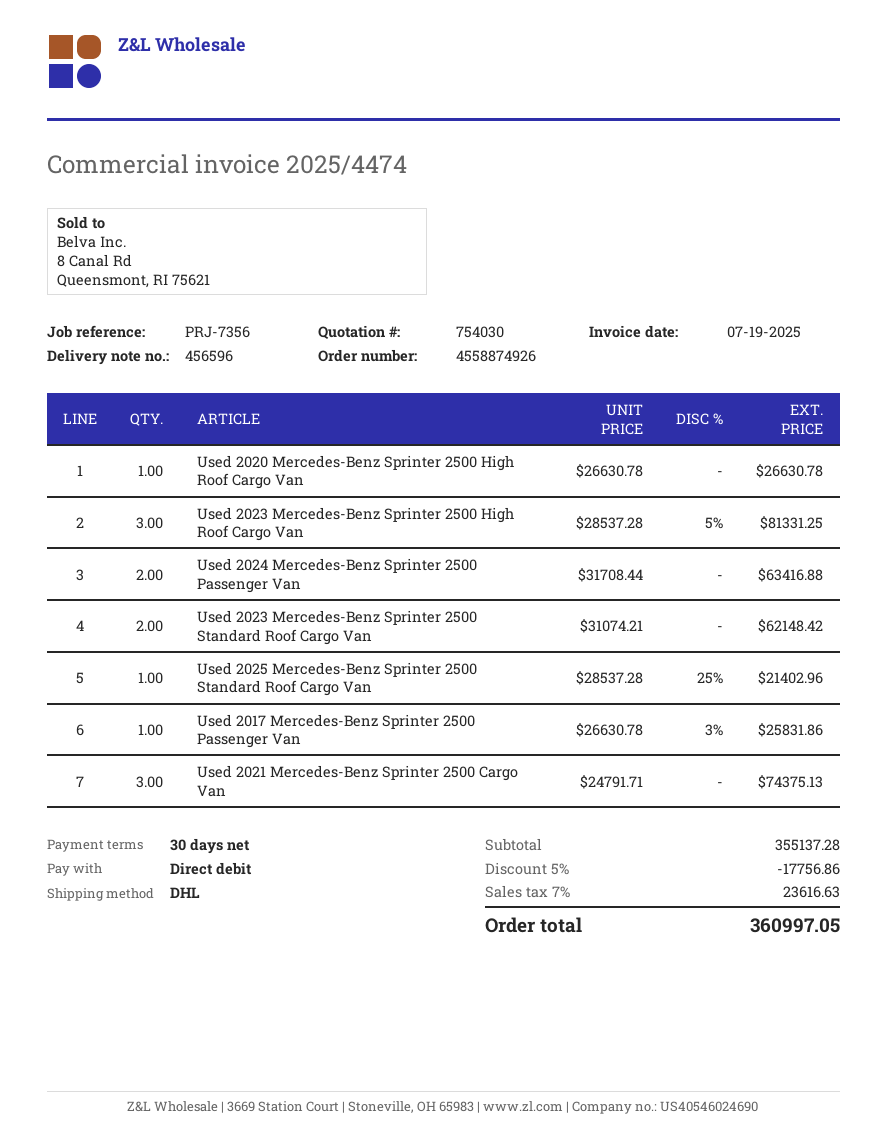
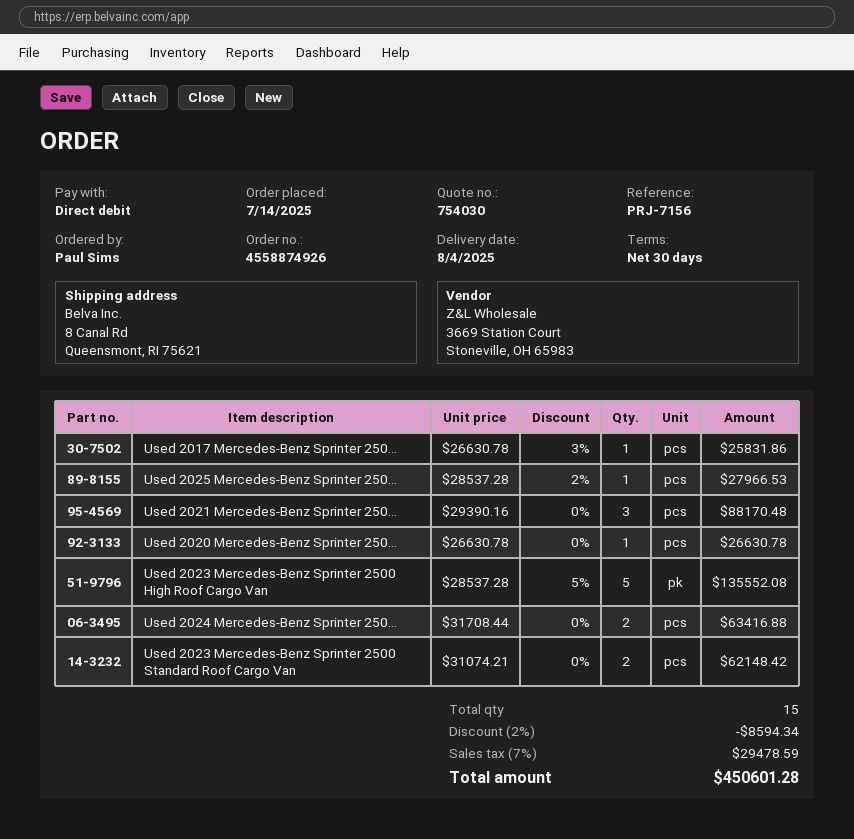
reference: PRJ-7356 -> PRJ-7156
Used 2023 Mercedes-Benz Sprinter 2500 High Roof Cargo Van: 3 x 28537.28 - 5% = 81331.25 -> 5 x 28537.28 - 5% = 135552.08
Used 2025 Mercedes-Benz Sprinter 2500 Standard Roof Cargo Van: 1 x 28537.28 - 25% = 21402.96 -> 1 x 28537.28 - 2% = 27966.53
Used 2021 Mercedes-Benz Sprinter 2500 Cargo Van: 3 x 24791.71 = 74375.13 -> 3 x 29390.16 = 88170.48
discount: 5% = 17756.86 -> 2% = 8594.34
tax: 7% = 23616.63 -> 7% = 29478.59
total: 360997.05 -> 450601.28

